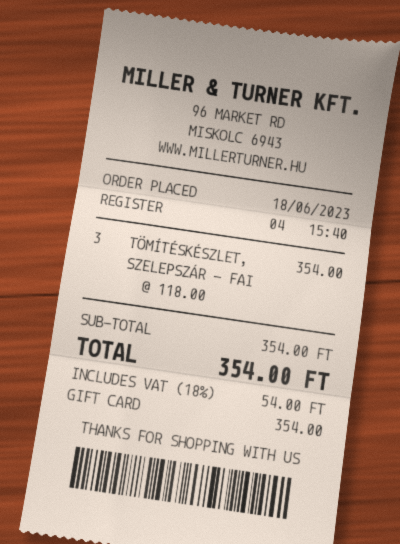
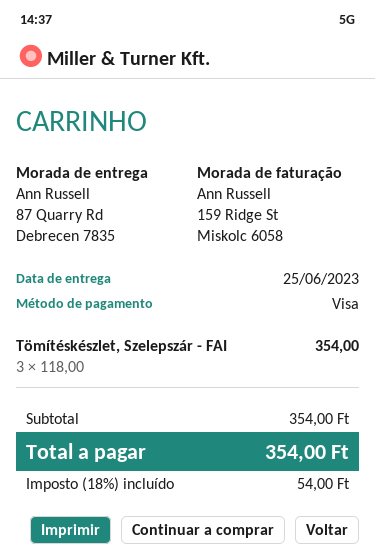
payment method: gift card -> Visa

